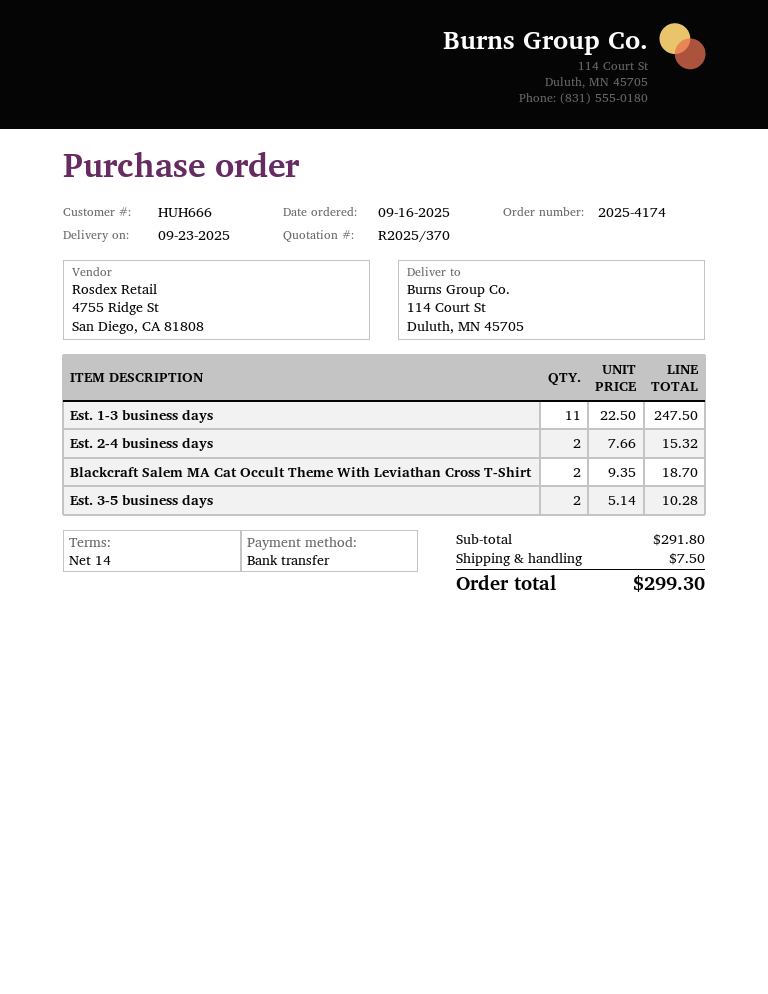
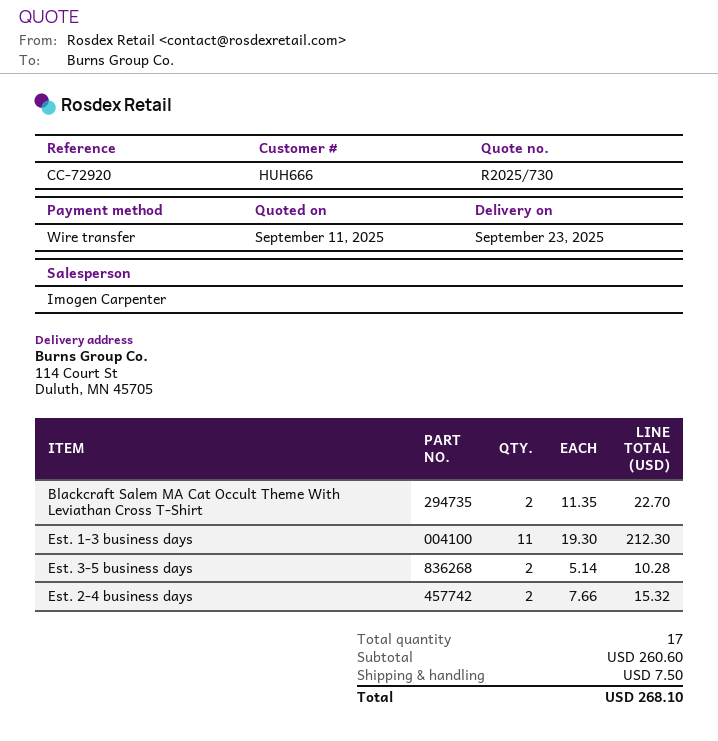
quote number: R2025/370 -> R2025/730
Est. 1-3 business days: 11 x 22.50 = 247.50 -> 11 x 19.30 = 212.30
Blackcraft Salem MA Cat Occult Theme With Leviathan Cross T-Shirt: 2 x 9.35 = 18.70 -> 2 x 11.35 = 22.70
subtotal: 291.80 -> 260.60
total: 299.30 -> 268.10

